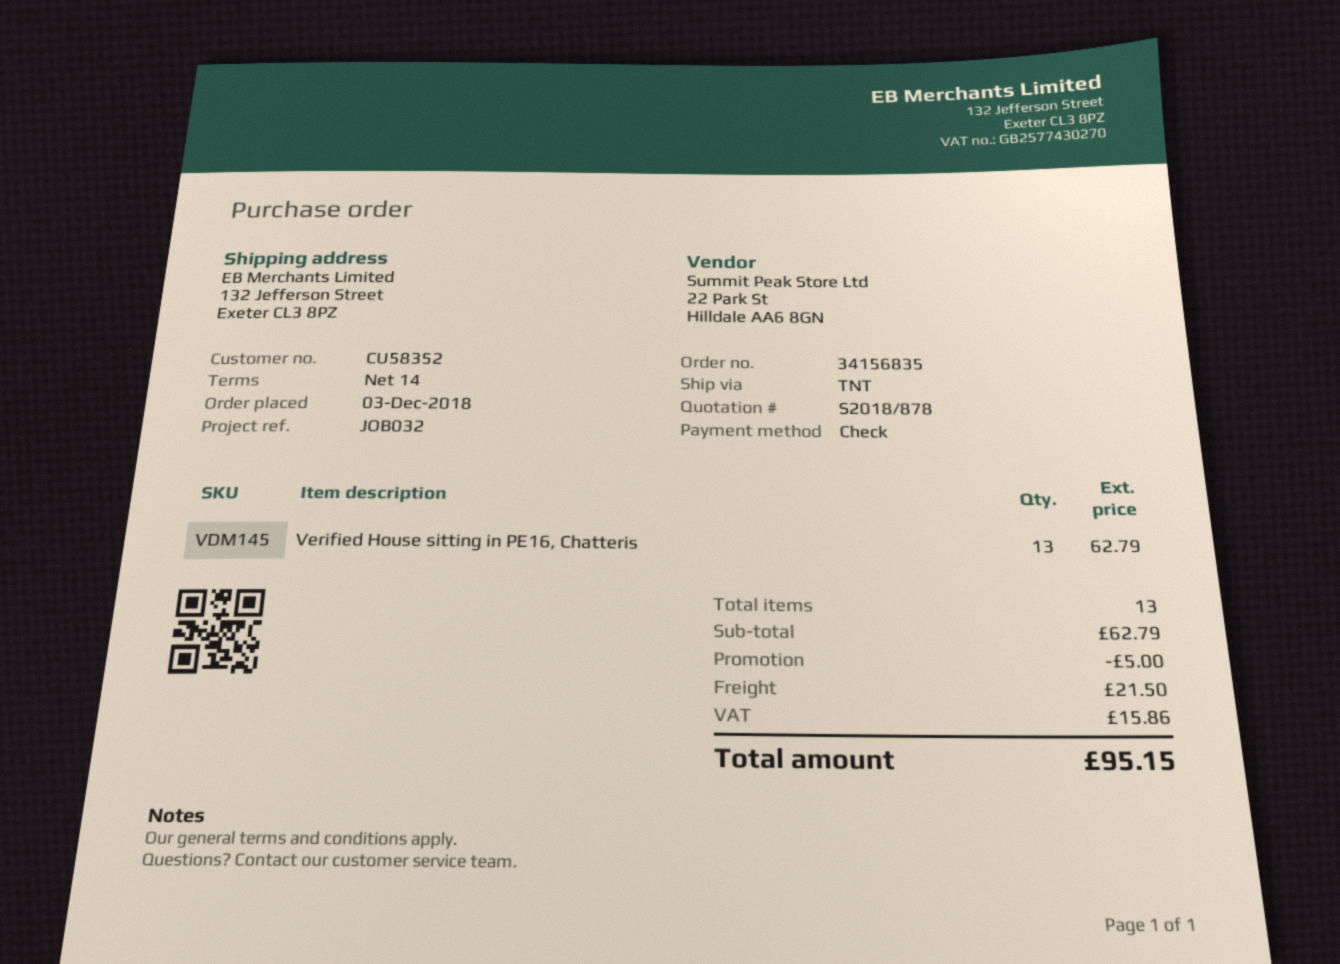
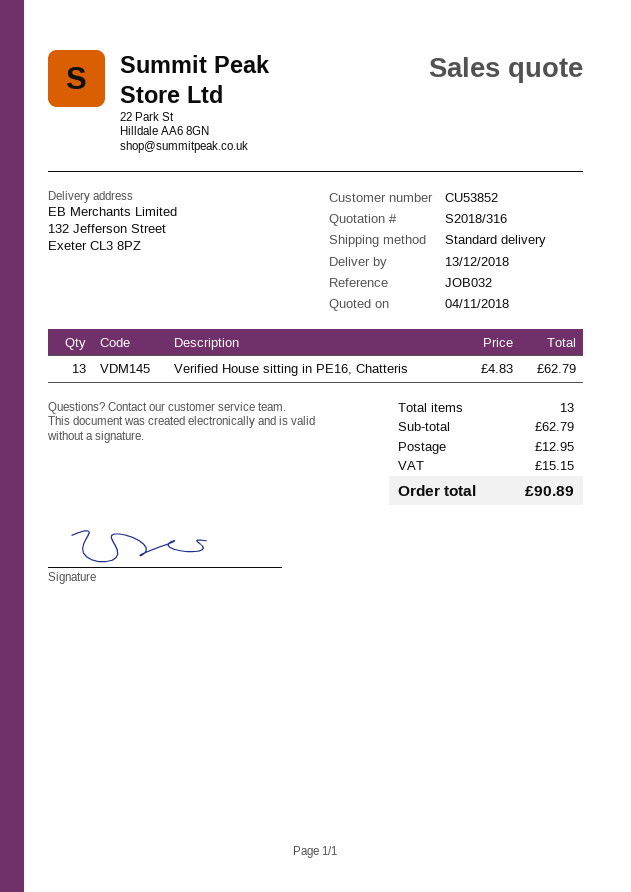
quote number: S2018/878 -> S2018/316
customer number: CU58352 -> CU53852
shipping method: TNT -> standard
discount: 5.00 -> none
shipping: 21.50 -> 12.95
tax: 15.86 -> 15.15
total: 95.15 -> 90.89

